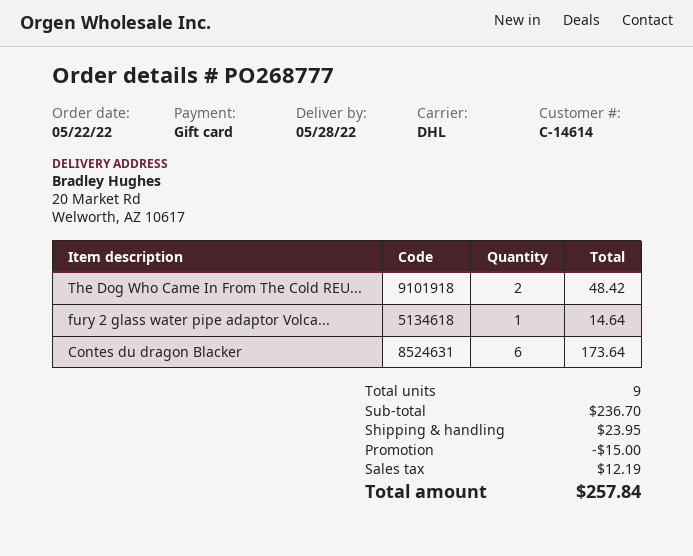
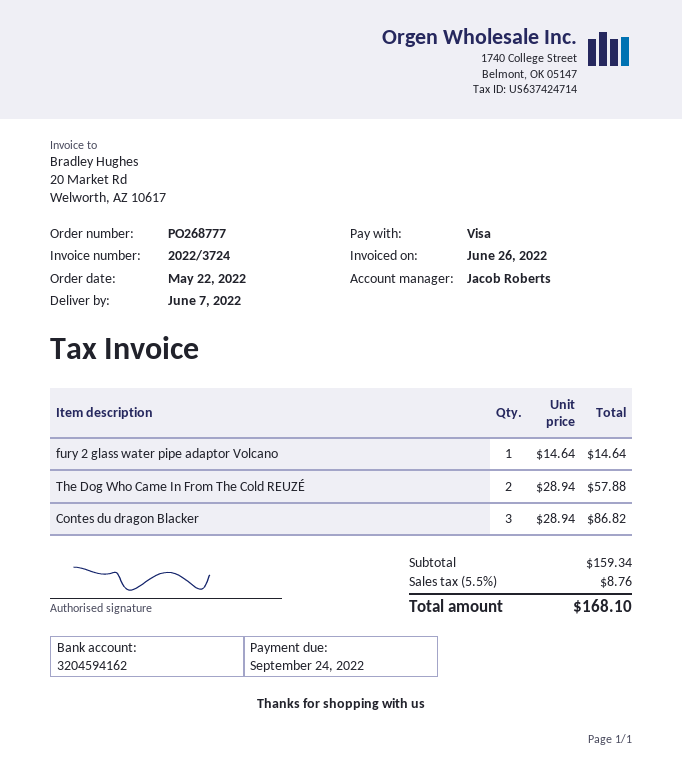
delivery date: 2022-05-28 -> 2022-06-07
payment method: gift card -> Visa
The Dog Who Came In From The Cold REU...: 2 for 48.42 -> 2 for 57.88
Contes du dragon Blacker: 6 for 173.64 -> 3 for 86.82
subtotal: 236.70 -> 159.34
discount: 15.00 -> none
shipping: 23.95 -> none
tax: 12.19 -> 8.76
total: 257.84 -> 168.10

